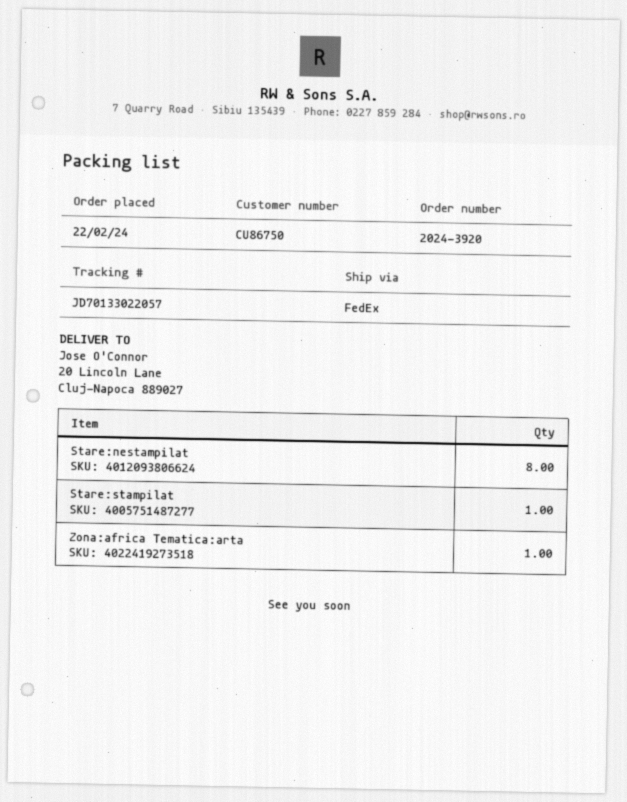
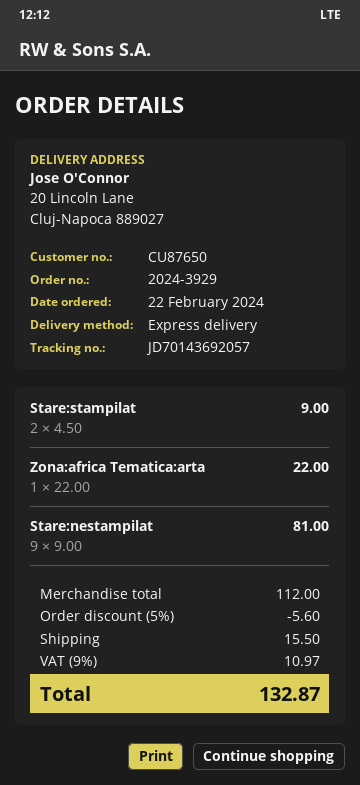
order number: 2024-3920 -> 2024-3929
customer number: CU86750 -> CU87650
shipping method: FedEx -> express
tracking number: JD70133022057 -> JD70143692057
Stare:nestampilat: 8 -> 9
Stare:stampilat: 1 -> 2

